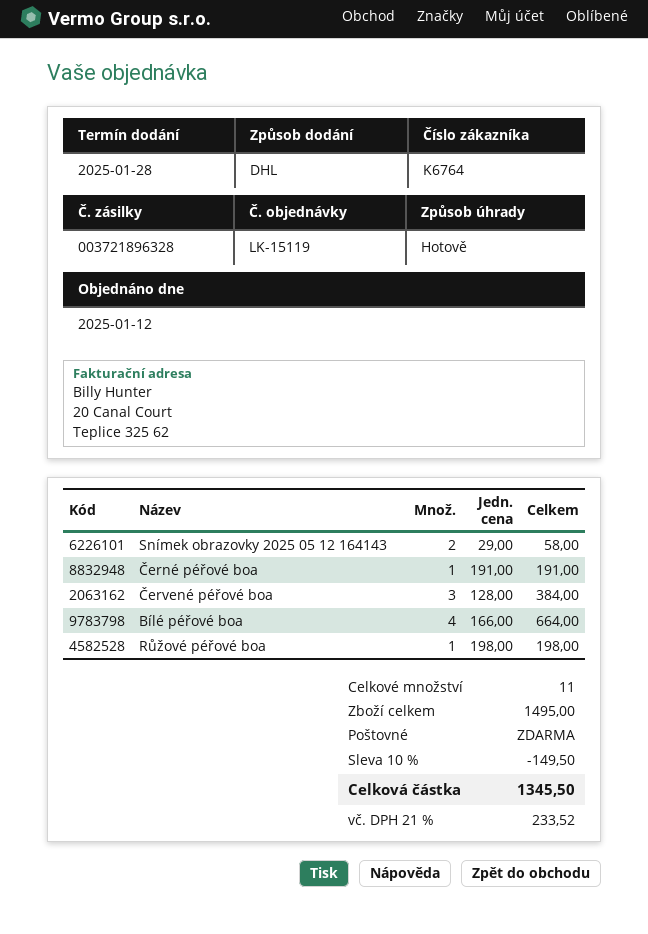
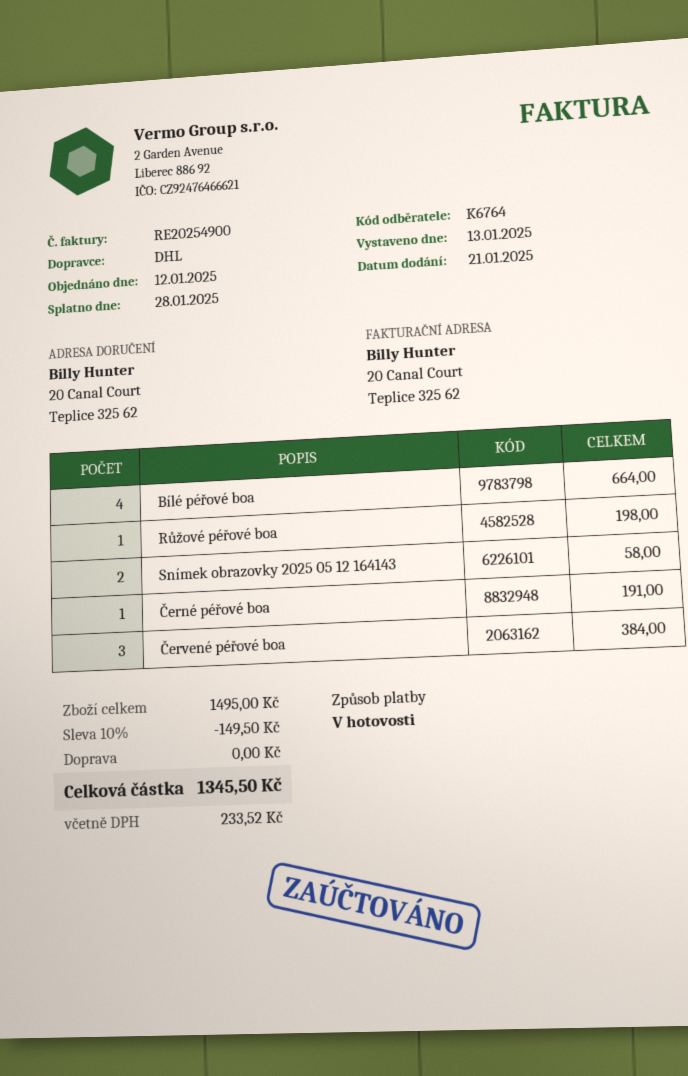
delivery date: 2025-01-28 -> 2025-01-21

